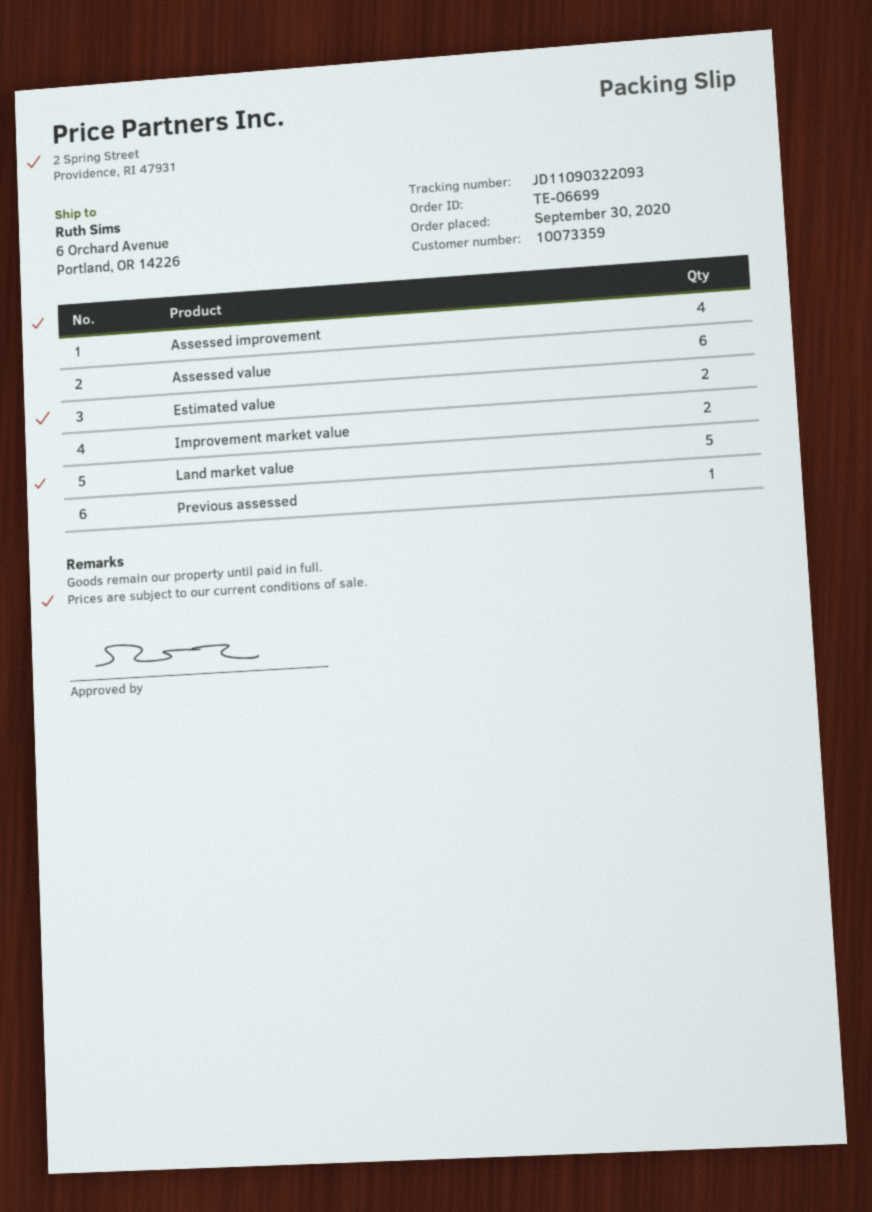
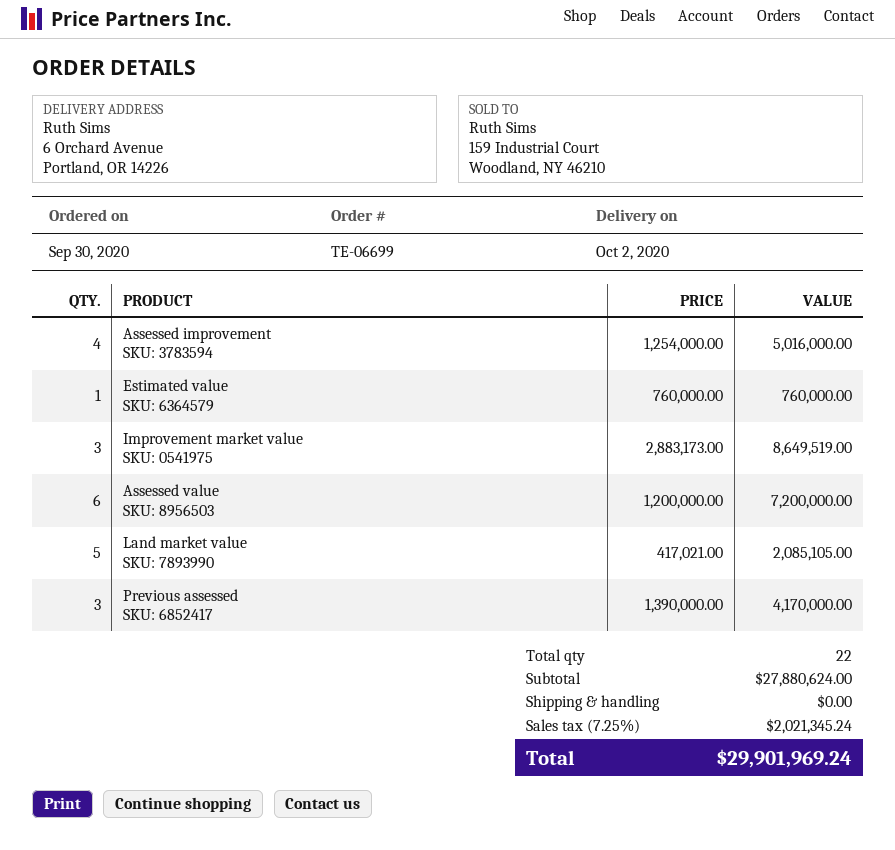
Estimated value: 2 -> 1
Improvement market value: 2 -> 3
Previous assessed: 1 -> 3

